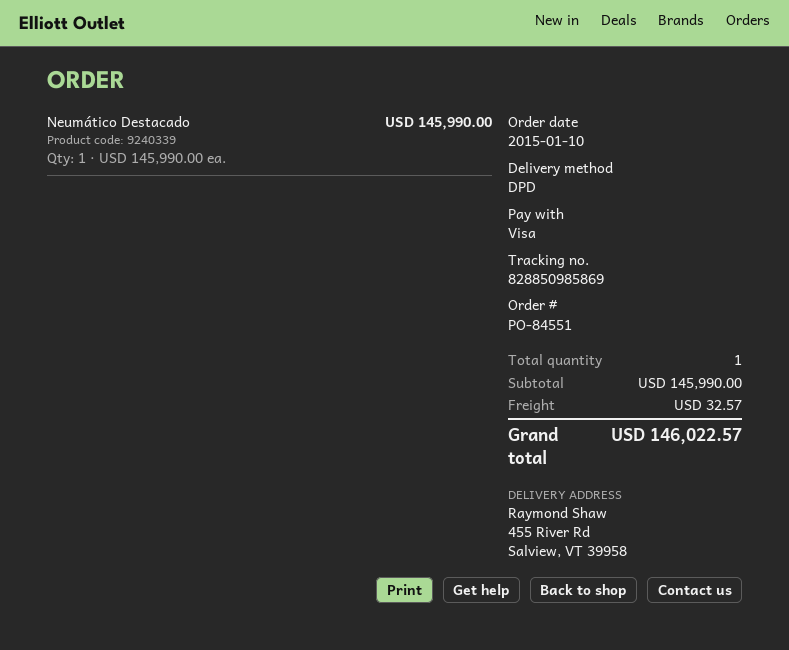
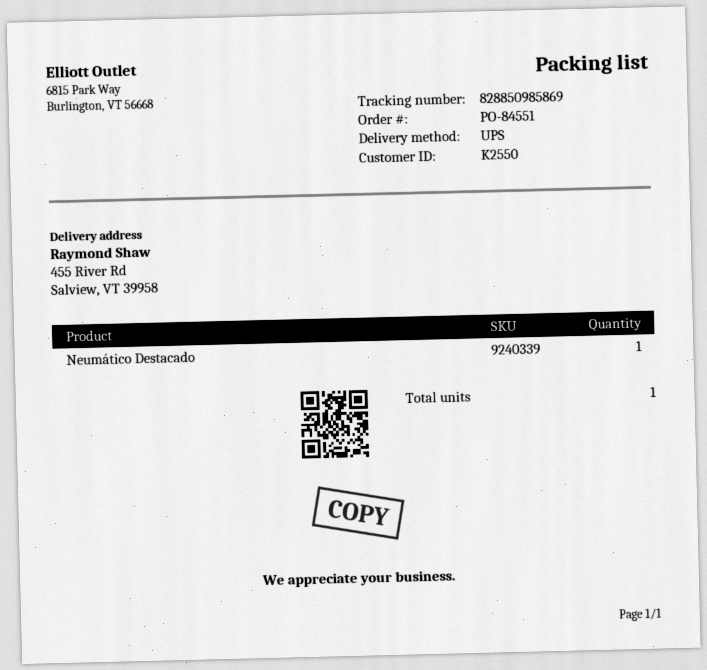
shipping method: DPD -> UPS

